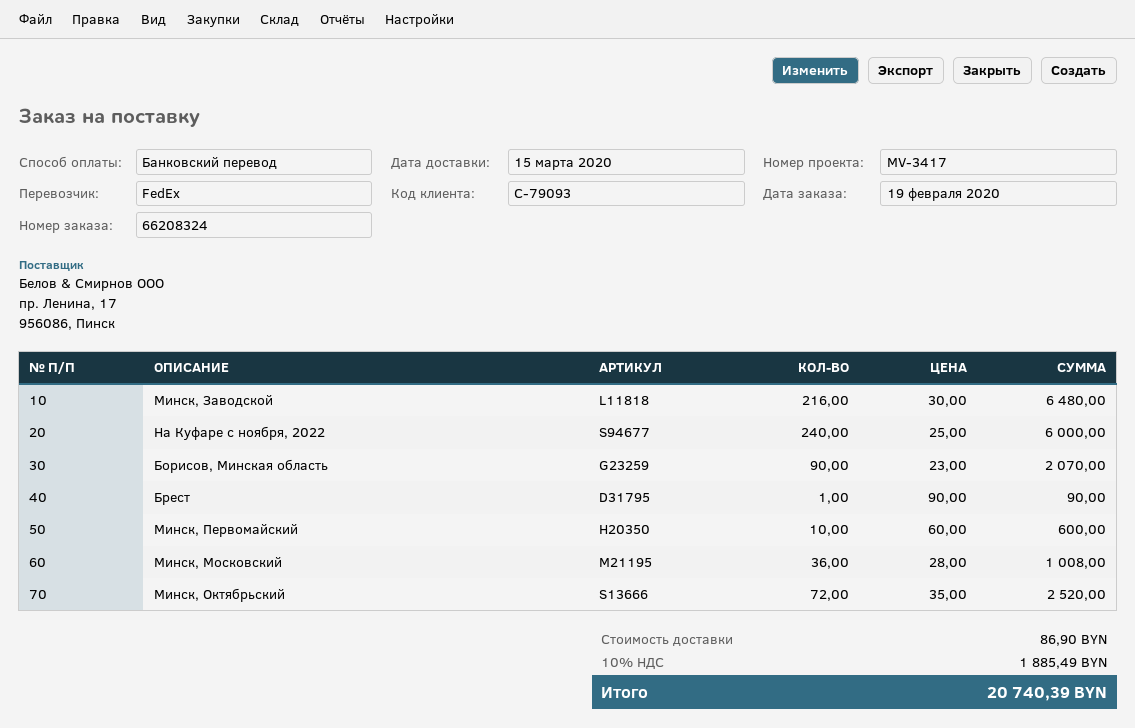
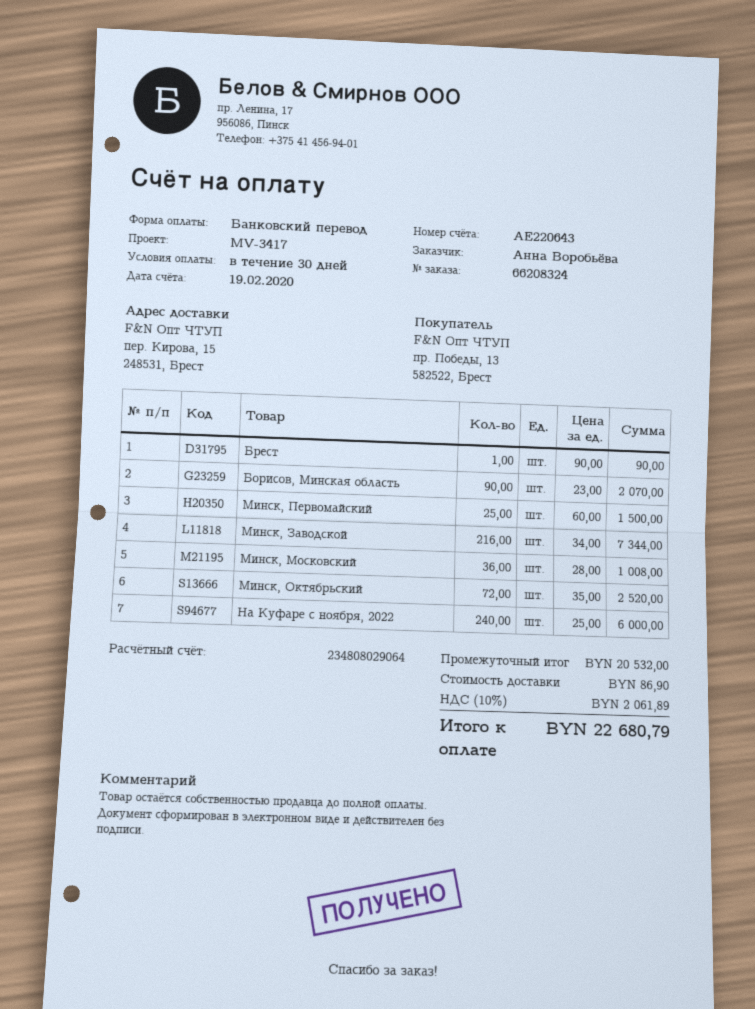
Минск, Заводской: 216 x 30.00 = 6480.00 -> 216 x 34.00 = 7344.00
Минск, Первомайский: 10 x 60.00 = 600.00 -> 25 x 60.00 = 1500.00
tax: 10% = 1885.49 -> 10% = 2061.89
total: 20740.39 -> 22680.79

